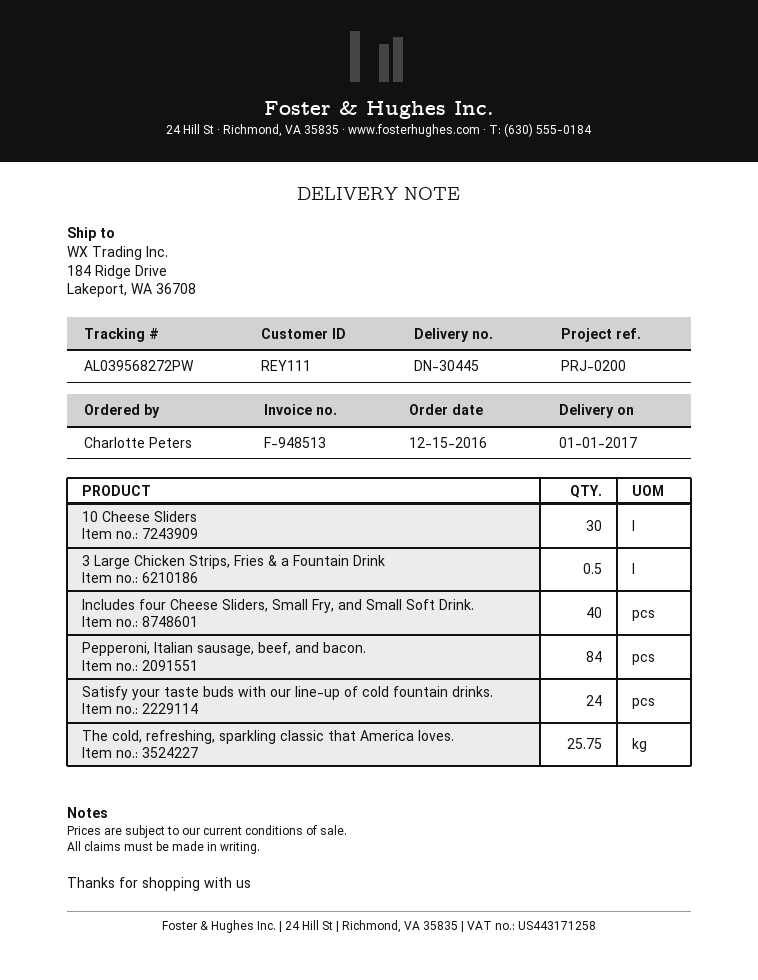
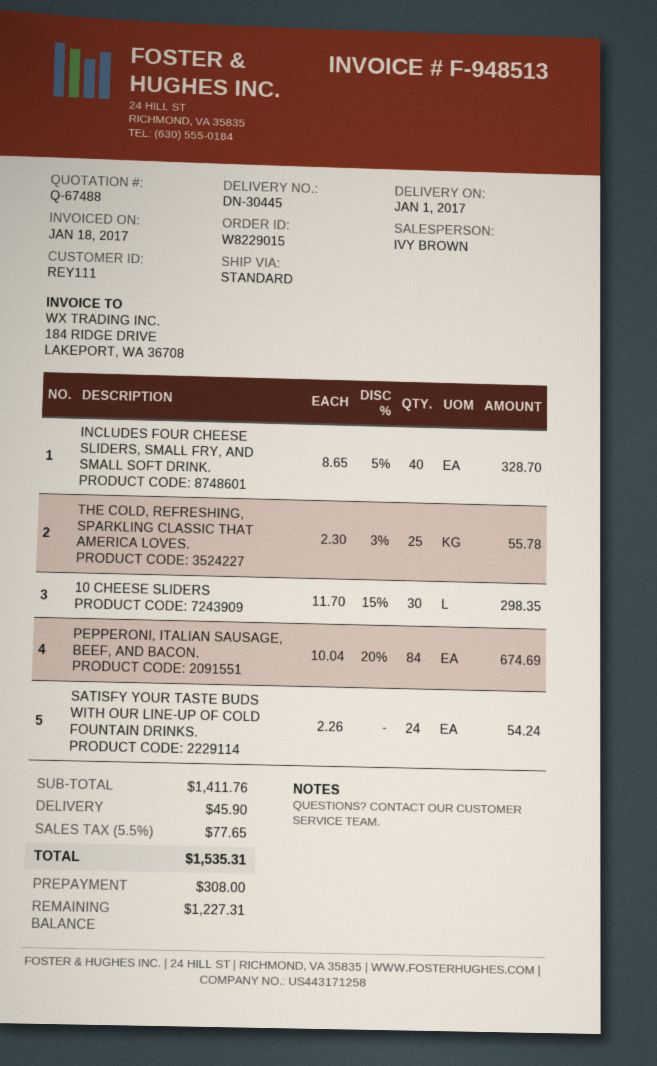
3 Large Chicken Strips, Fries & a Fountain Drink: 0.5 -> none
The cold, refreshing, sparkling classic that America loves.: 25.75 -> 25

